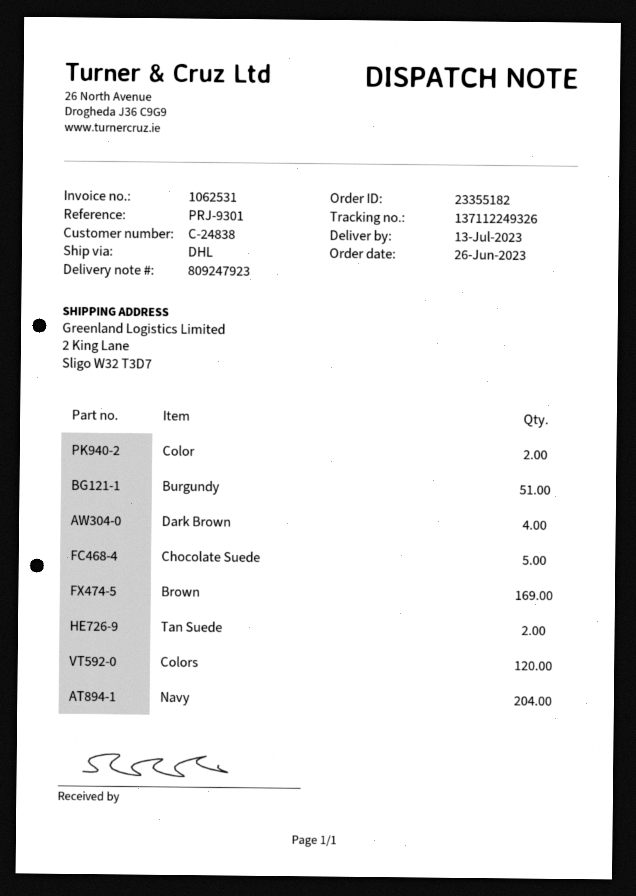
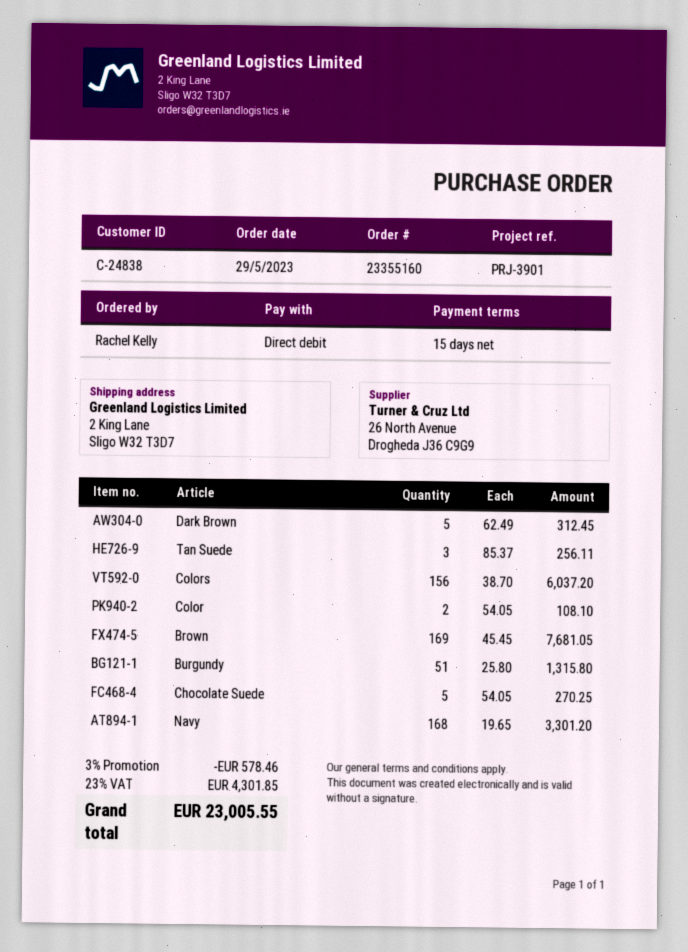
order number: 23355182 -> 23355160
order date: 2023-06-26 -> 2023-05-29
reference: PRJ-9301 -> PRJ-3901
Dark Brown: 4 -> 5
Tan Suede: 2 -> 3
Colors: 120 -> 156
Navy: 204 -> 168

